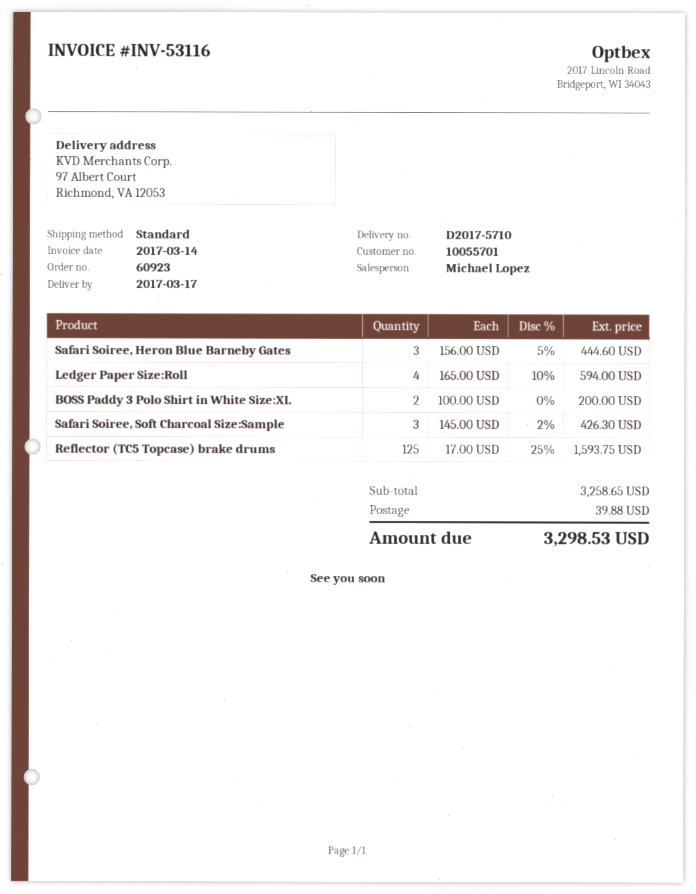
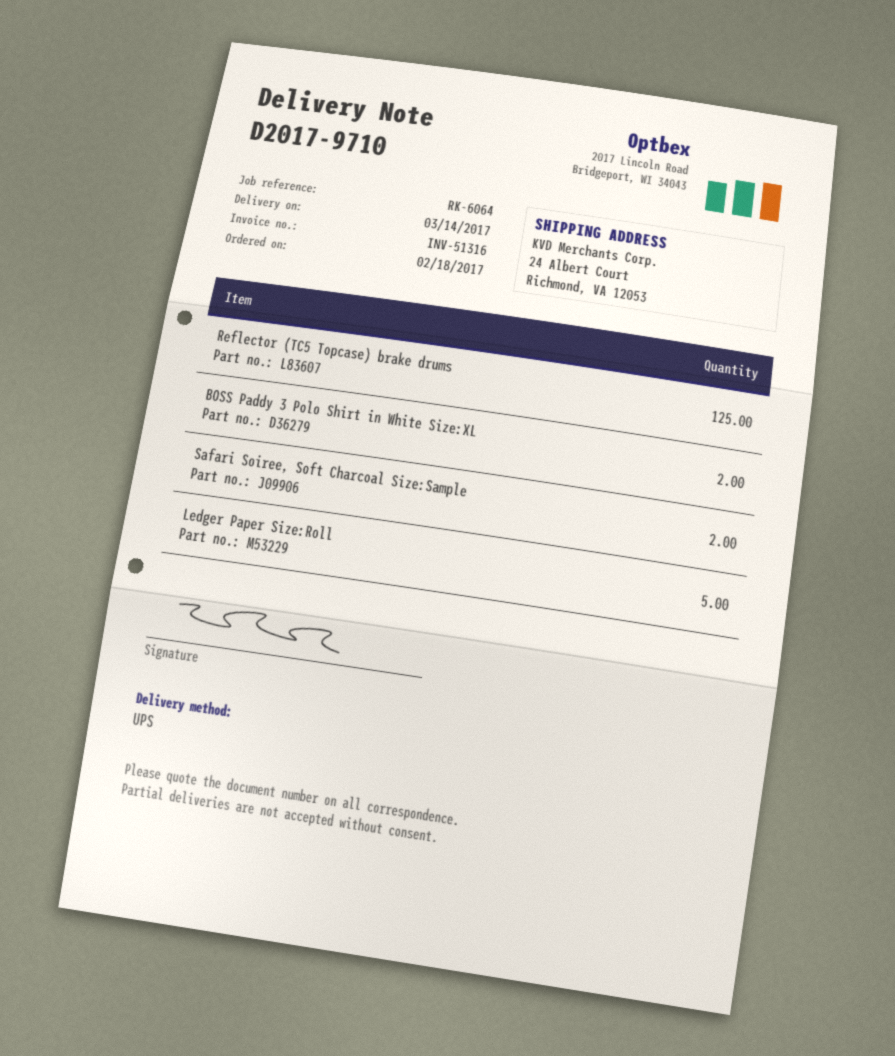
delivery note number: D2017-5710 -> D2017-9710
delivery date: 2017-03-17 -> 2017-03-14
invoice number: INV-53116 -> INV-51316
shipping method: standard -> UPS
ship to: 97 Albert Court, Richmond, VA 12053 -> 24 Albert Court, Richmond, VA 12053
Safari Soiree, Heron Blue Barneby Gates: 3 -> none
Ledger Paper Size:Roll: 4 -> 5
Safari Soiree, Soft Charcoal Size:Sample: 3 -> 2

